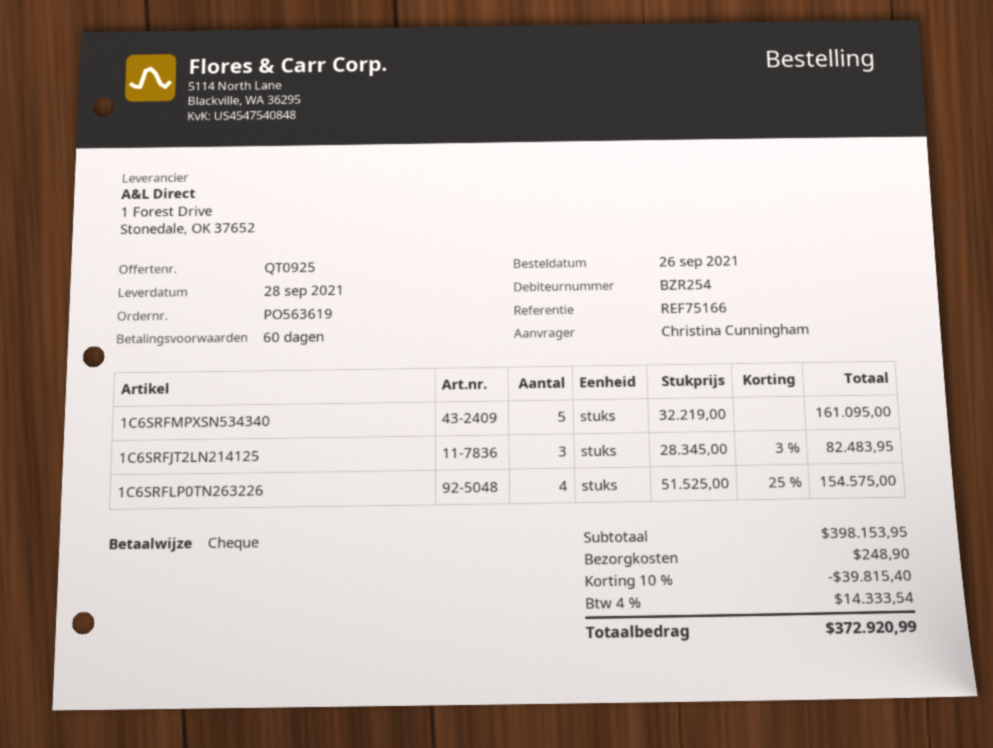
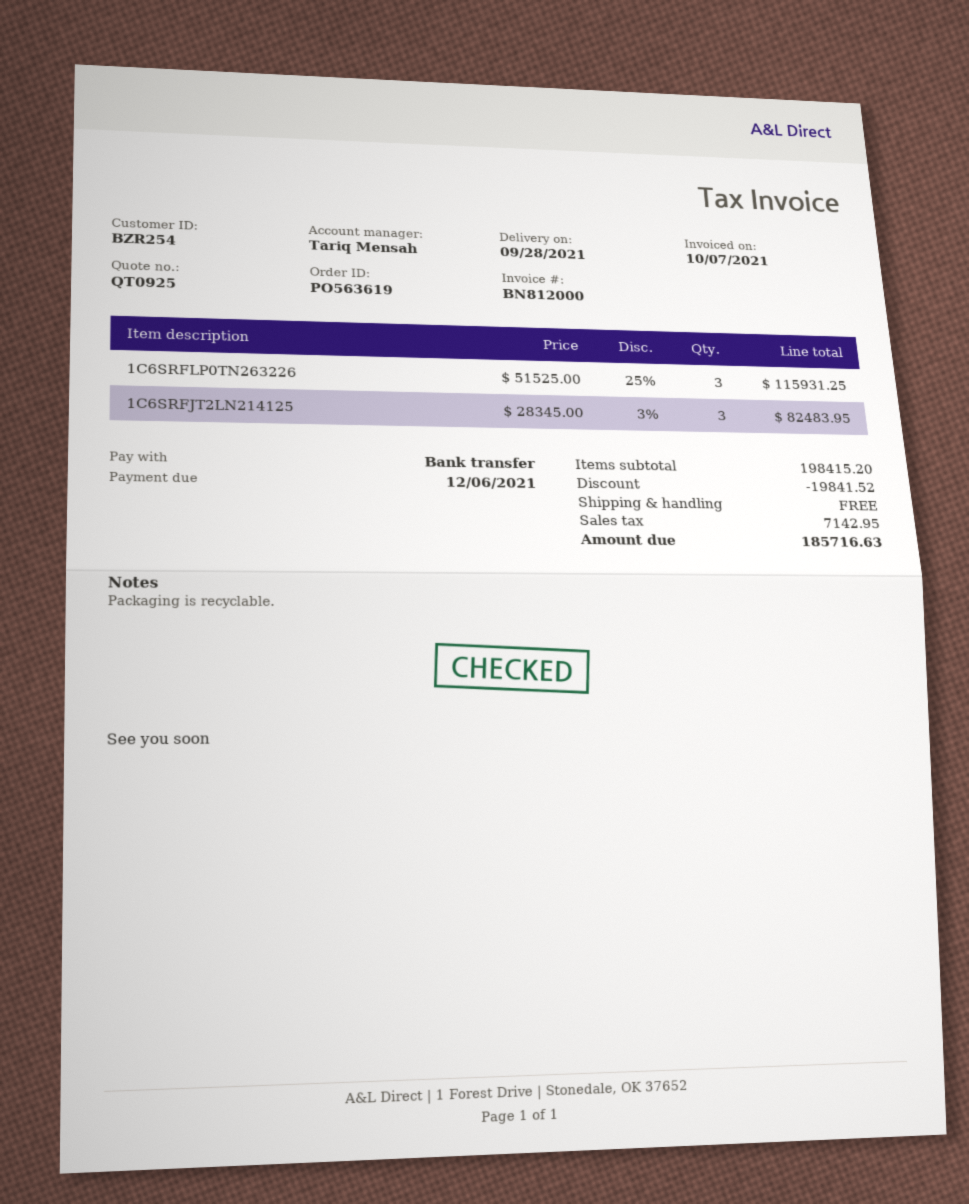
payment method: cheque -> bank transfer
1C6SRFMPXSN534340: 5 x 32219.00 = 161095.00 -> none
1C6SRFLP0TN263226: 4 x 51525.00 - 25% = 154575.00 -> 3 x 51525.00 - 25% = 115931.25
subtotal: 398153.95 -> 198415.20
discount: 39815.40 -> 19841.52
shipping: 248.90 -> 0.00
tax: 14333.54 -> 7142.95
total: 372920.99 -> 185716.63

